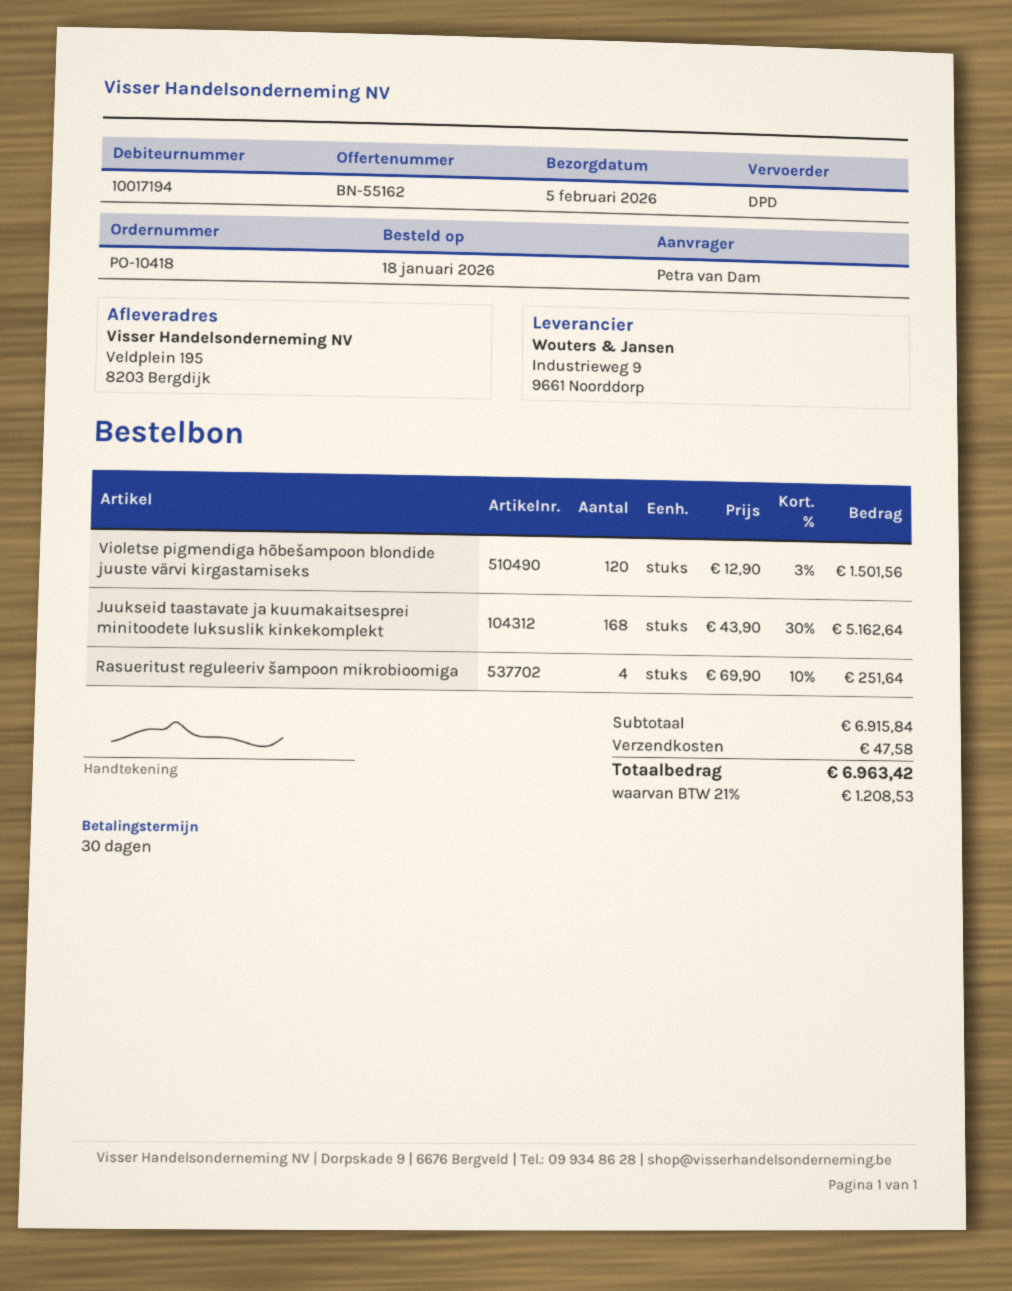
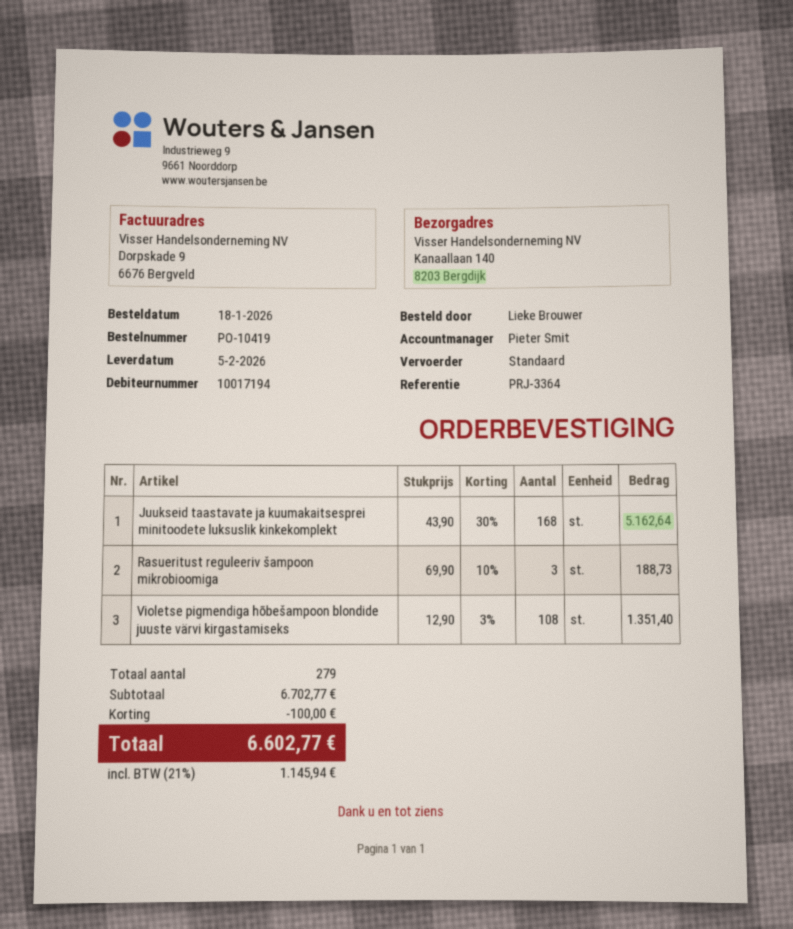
order number: PO-10418 -> PO-10419
ordered by: Petra van Dam -> Lieke Brouwer
shipping method: DPD -> standard
ship to: Veldplein 195, 8203 Bergdijk -> Kanaallaan 140, 8203 Bergdijk
Violetse pigmendiga hõbešampoon blondide juuste värvi kirgastamiseks: 120 x 12.90 - 3% = 1501.56 -> 108 x 12.90 - 3% = 1351.40
Rasueritust reguleeriv šampoon mikrobioomiga: 4 x 69.90 - 10% = 251.64 -> 3 x 69.90 - 10% = 188.73
subtotal: 6915.84 -> 6702.77
discount: none -> 100.00
shipping: 47.58 -> none
tax: 21% = 1208.53 -> 21% = 1145.94
total: 6963.42 -> 6602.77

